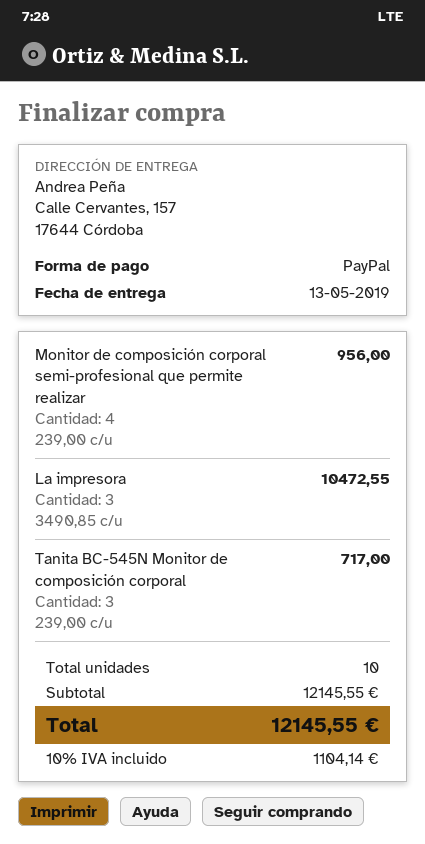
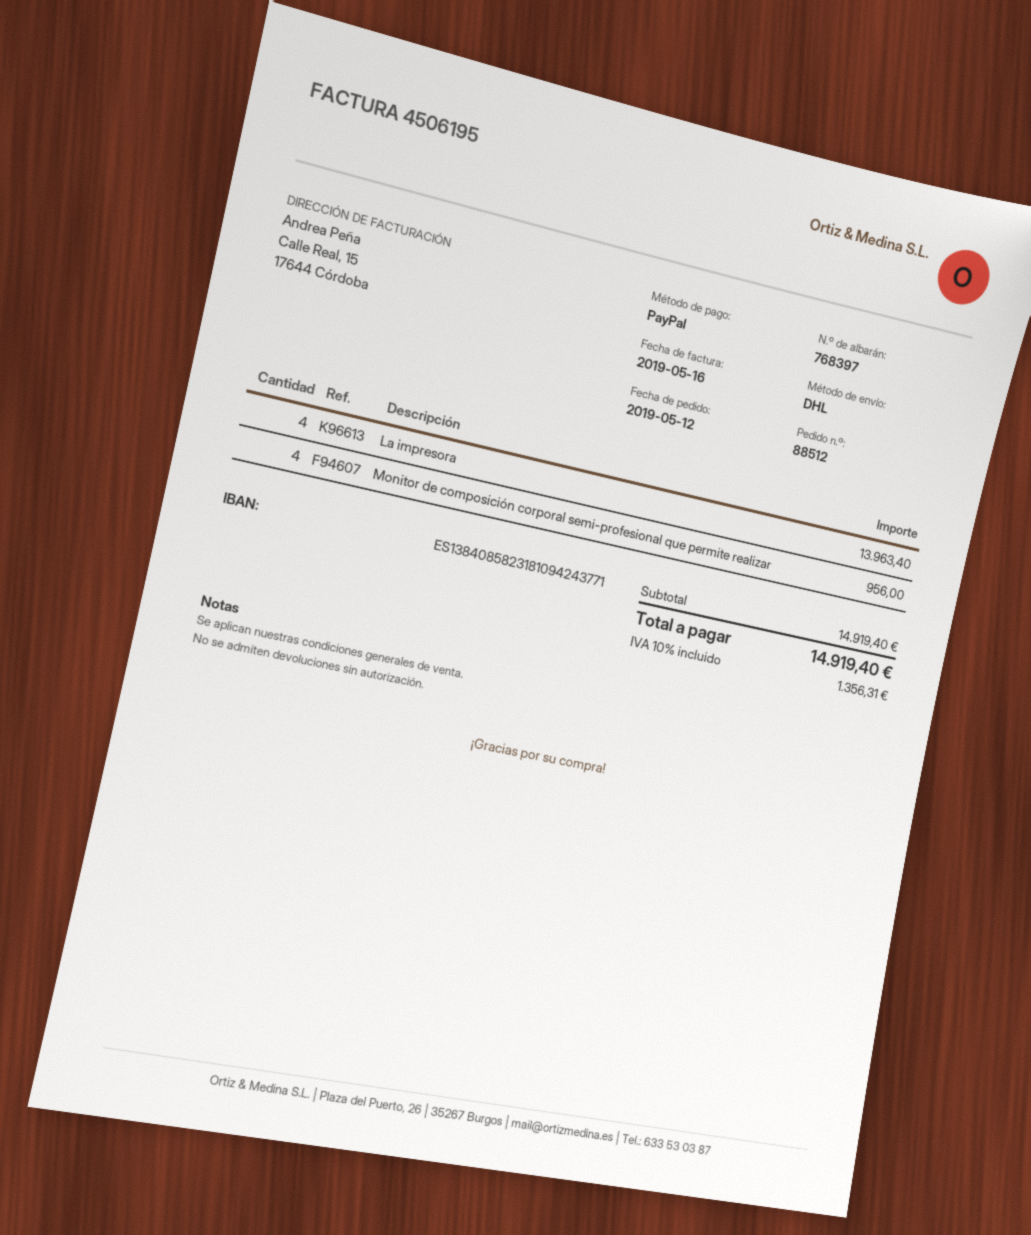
La impresora: 3 for 10472.55 -> 4 for 13963.40
Tanita BC-545N Monitor de composición corporal: 3 for 717.00 -> none
subtotal: 12145.55 -> 14919.40
tax: 10% = 1104.14 -> 10% = 1356.31
total: 12145.55 -> 14919.40

